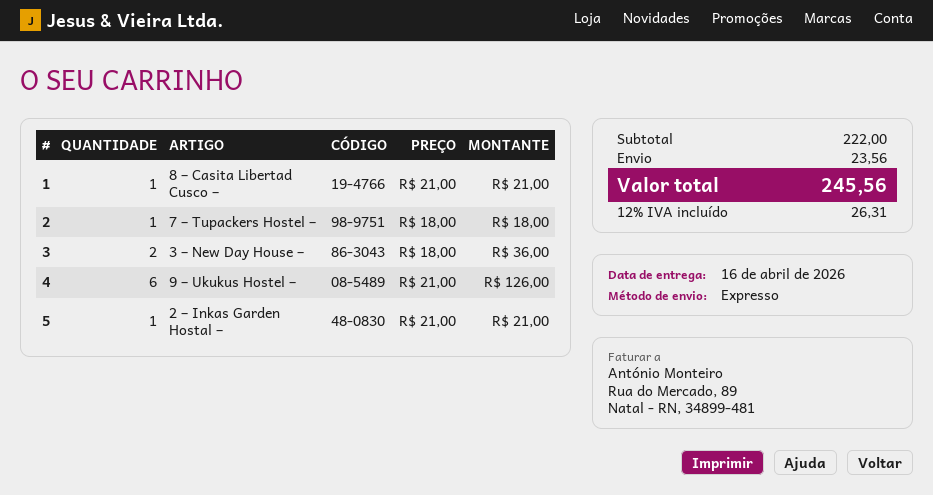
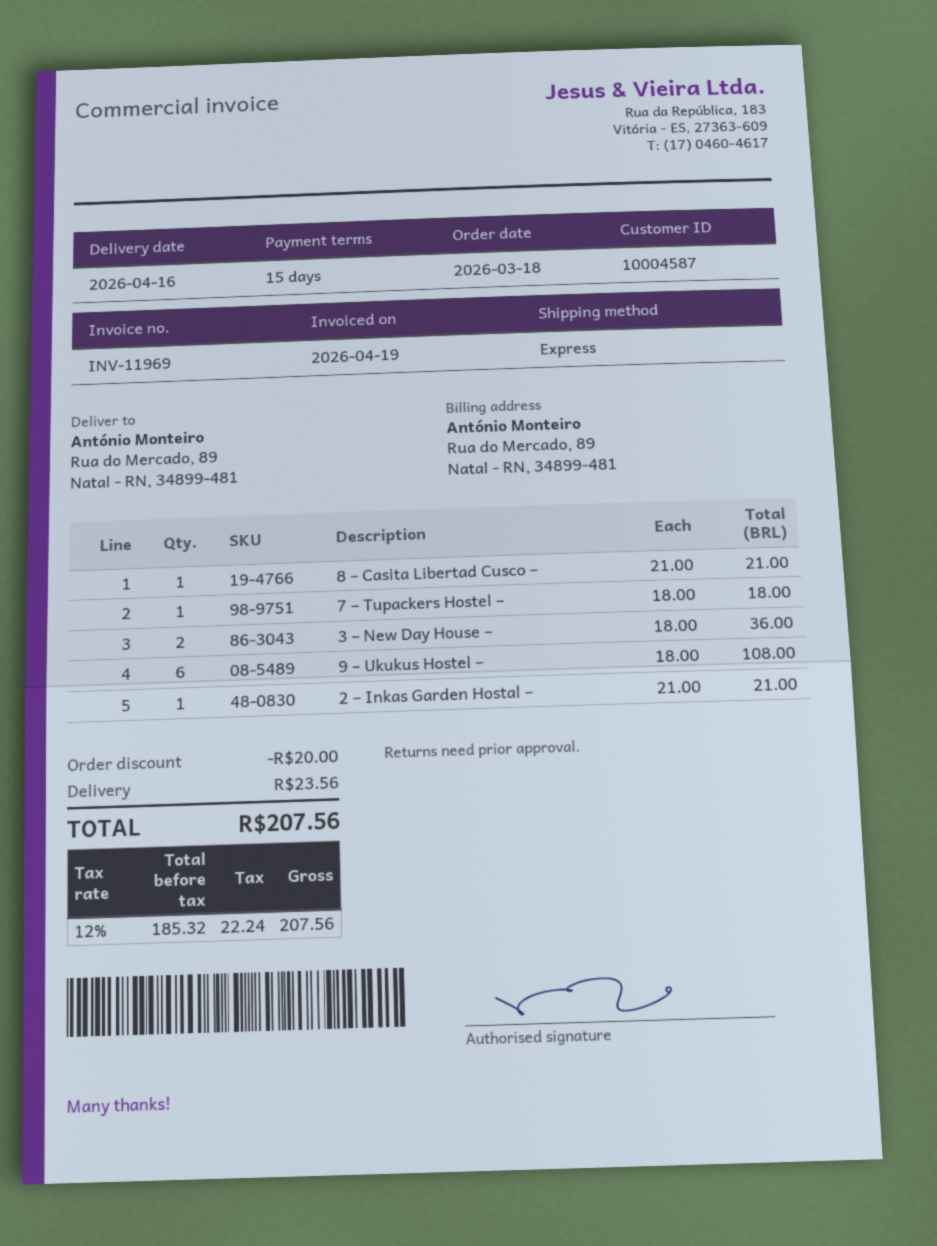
9 – Ukukus Hostel –: 6 x 21.00 = 126.00 -> 6 x 18.00 = 108.00
discount: none -> 20.00
tax: 12% = 26.31 -> 12% = 22.24
total: 245.56 -> 207.56

